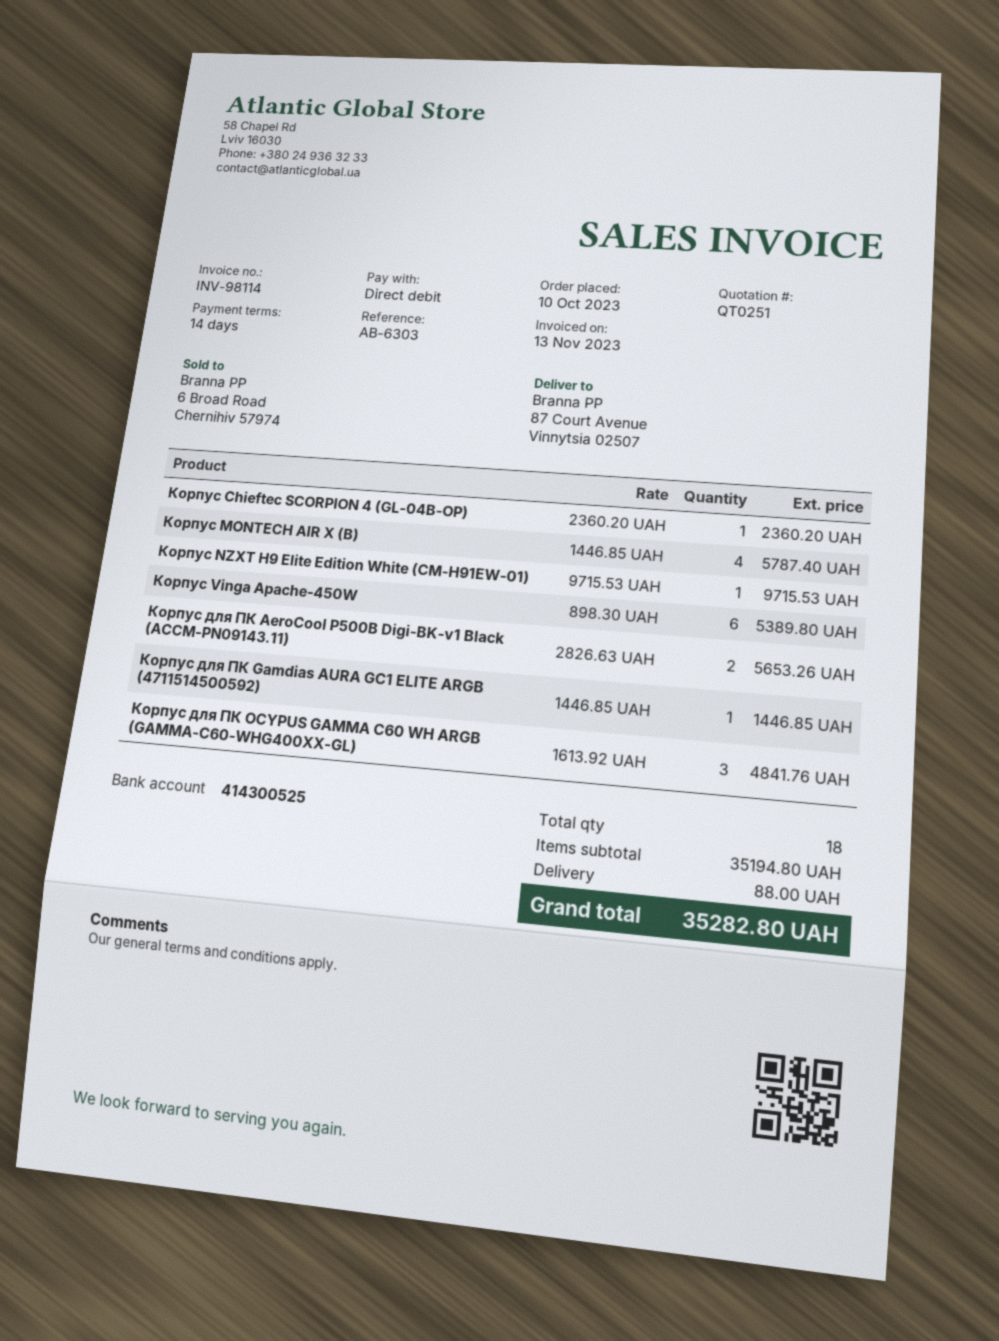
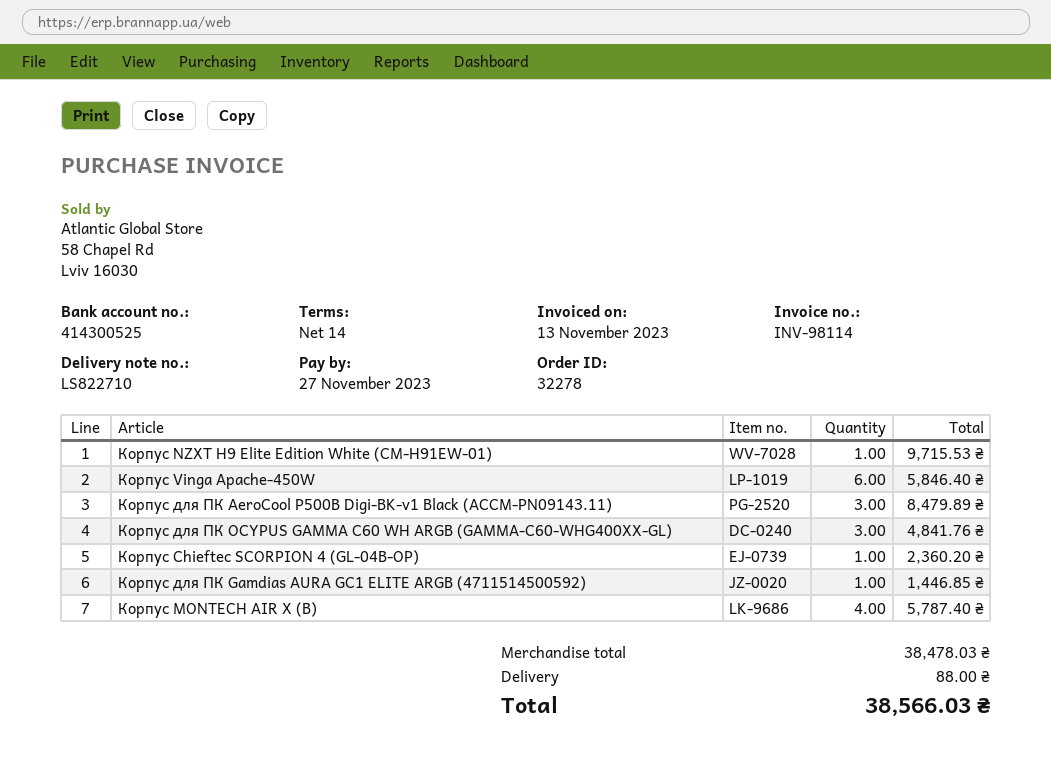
Корпус Vinga Apache-450W: 6 for 5389.80 -> 6 for 5846.40
Корпус для ПК AeroCool P500B Digi-BK-v1 Black (ACCM-PN09143.11): 2 for 5653.26 -> 3 for 8479.89
subtotal: 35194.80 -> 38478.03
total: 35282.80 -> 38566.03

